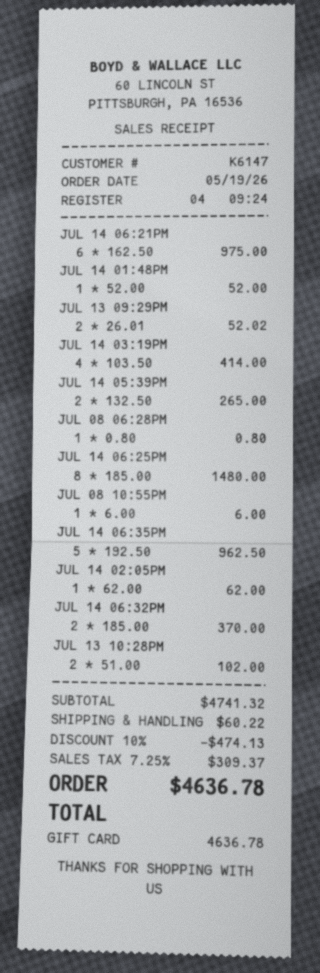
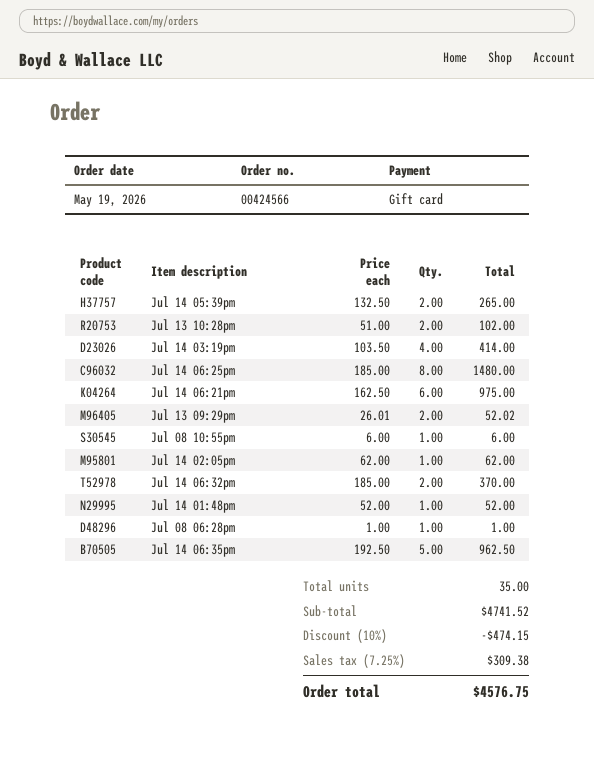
JUL 08 06:28PM: 1 x 0.80 = 0.80 -> 1 x 1.00 = 1.00
subtotal: 4741.32 -> 4741.52
discount: 10% = 474.13 -> 10% = 474.15
shipping: 60.22 -> none
tax: 7.25% = 309.37 -> 7.25% = 309.38
total: 4636.78 -> 4576.75

